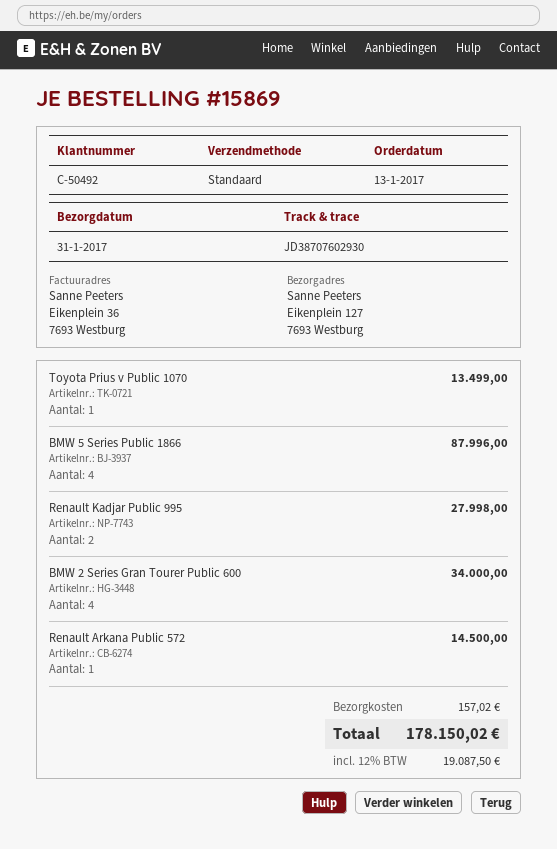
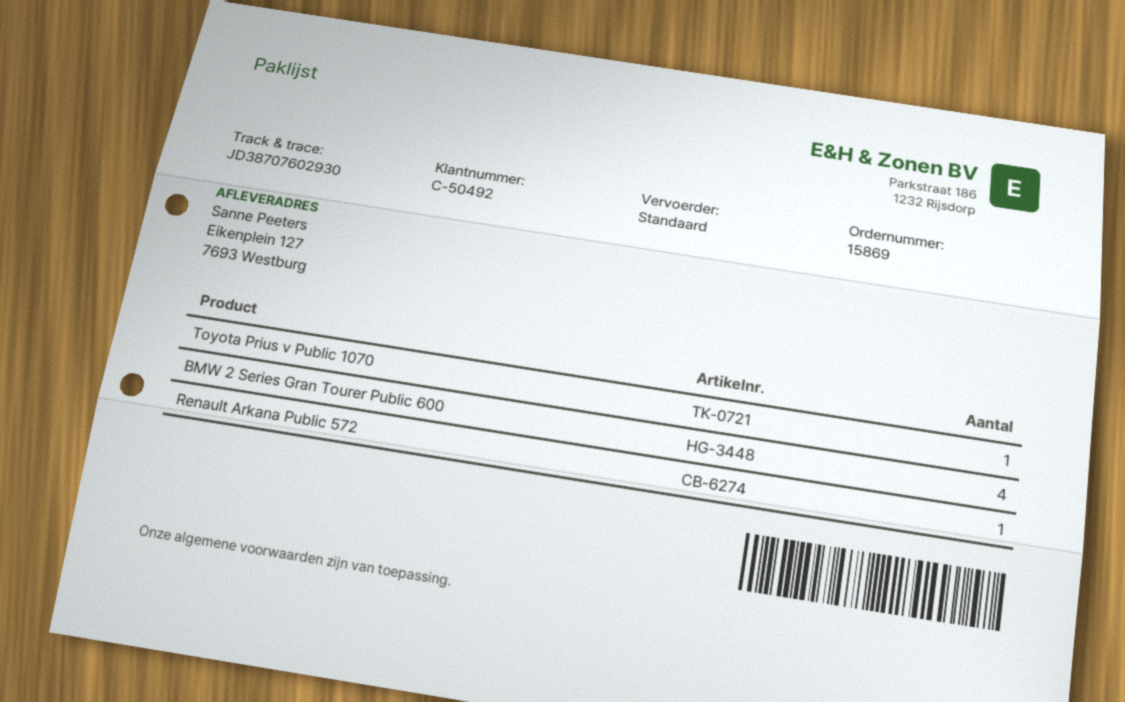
BMW 5 Series Public 1866: 4 -> none
Renault Kadjar Public 995: 2 -> none

